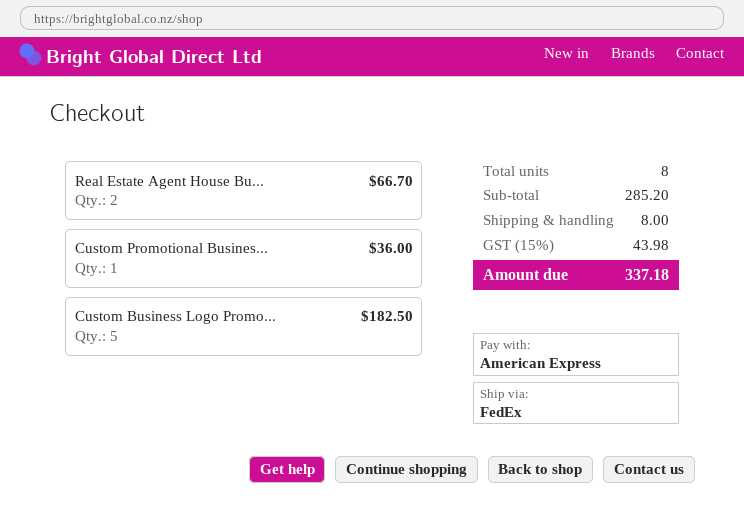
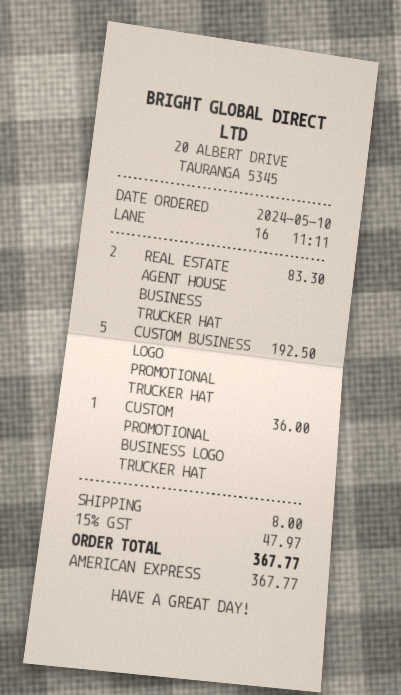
Real Estate Agent House Bu...: 2 for 66.70 -> 2 for 83.30
Custom Business Logo Promo...: 5 for 182.50 -> 5 for 192.50
tax: 15% = 43.98 -> 15% = 47.97
total: 337.18 -> 367.77

